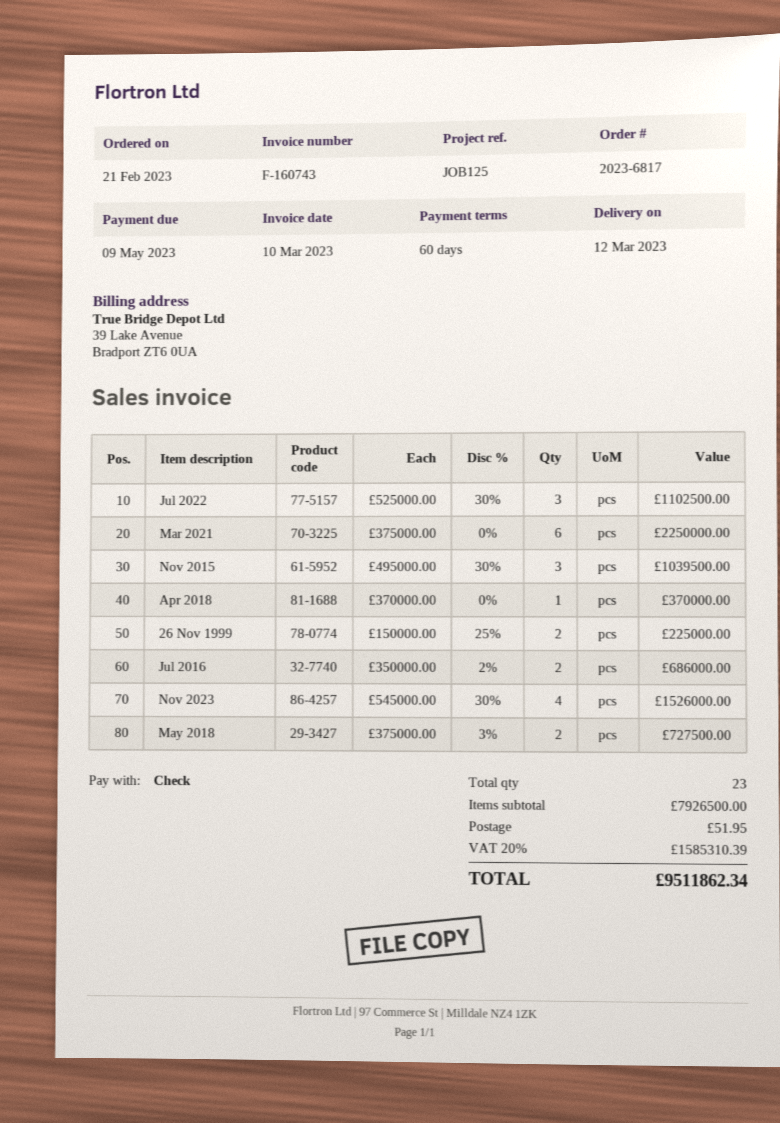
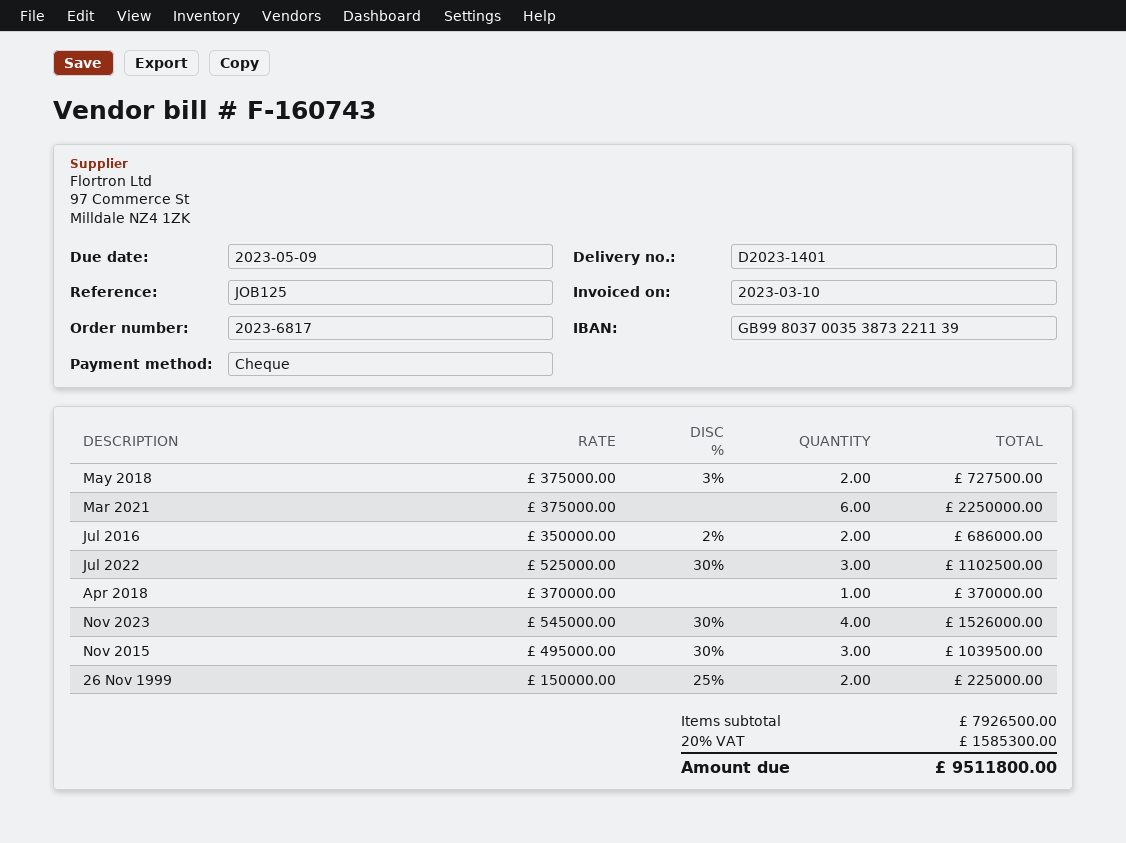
shipping: 51.95 -> none
tax: 20% = 1585310.39 -> 20% = 1585300.00
total: 9511862.34 -> 9511800.00

